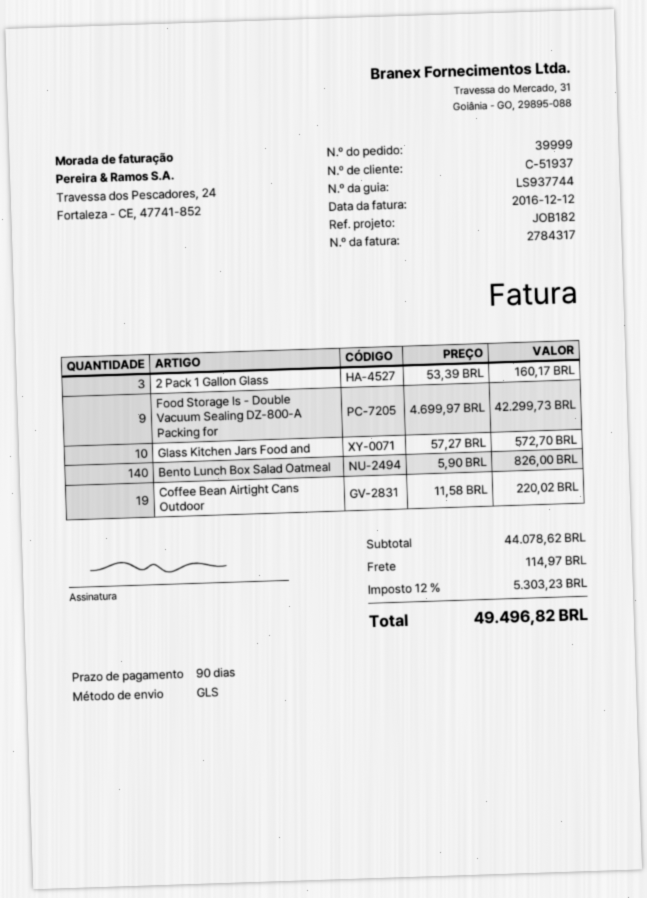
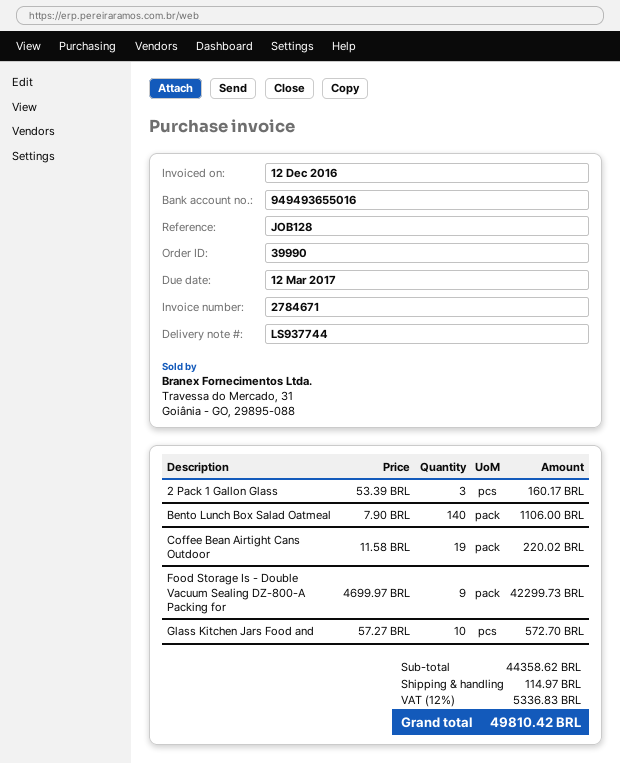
order number: 39999 -> 39990
invoice number: 2784317 -> 2784671
reference: JOB182 -> JOB128
Bento Lunch Box Salad Oatmeal: 140 x 5.90 = 826.00 -> 140 x 7.90 = 1106.00
subtotal: 44078.62 -> 44358.62
tax: 12% = 5303.23 -> 12% = 5336.83
total: 49496.82 -> 49810.42

